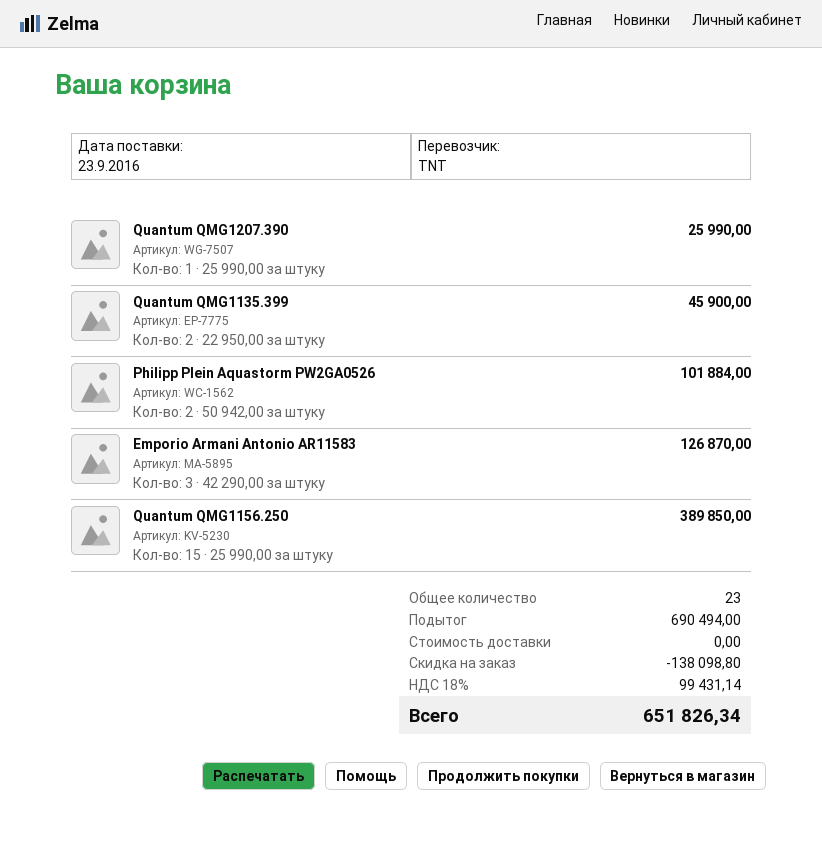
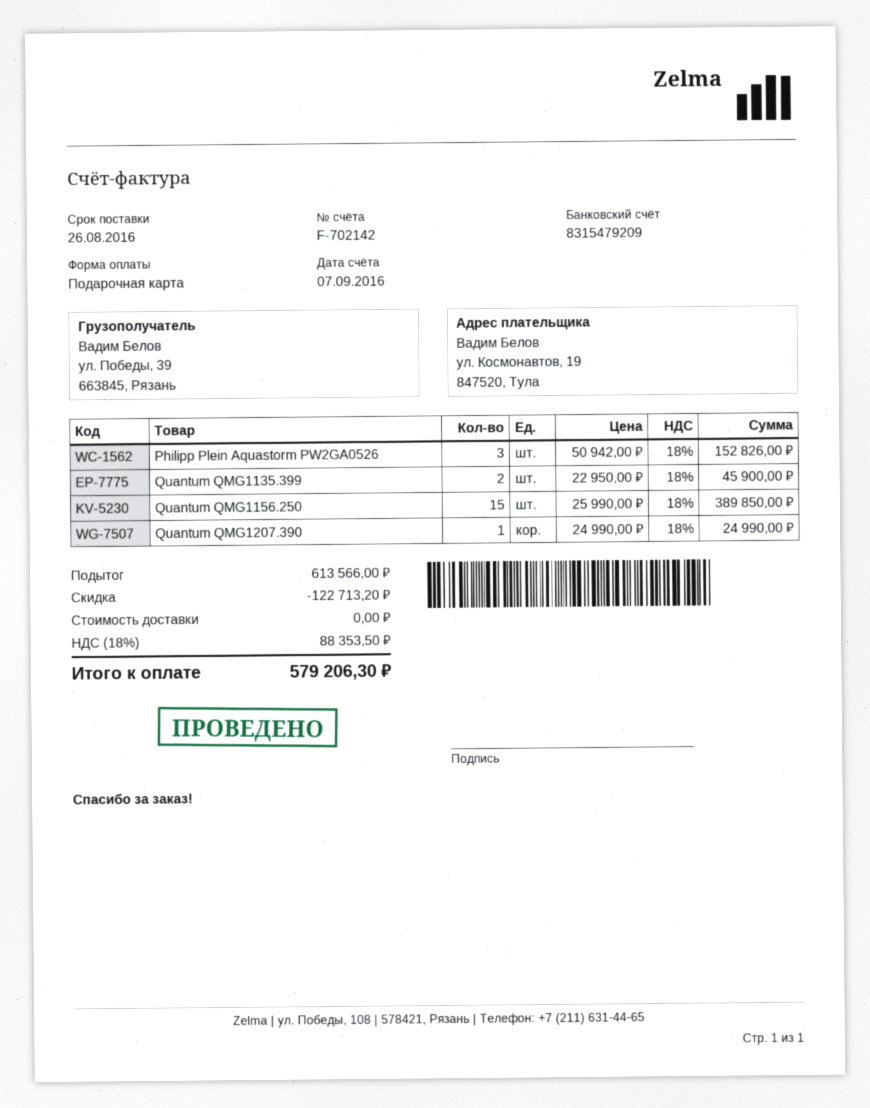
delivery date: 2016-09-23 -> 2016-08-26
Quantum QMG1207.390: 1 x 25990.00 = 25990.00 -> 1 x 24990.00 = 24990.00
Philipp Plein Aquastorm PW2GA0526: 2 x 50942.00 = 101884.00 -> 3 x 50942.00 = 152826.00
Emporio Armani Antonio AR11583: 3 x 42290.00 = 126870.00 -> none
subtotal: 690494.00 -> 613566.00
discount: 138098.80 -> 122713.20
tax: 18% = 99431.14 -> 18% = 88353.50
total: 651826.34 -> 579206.30

